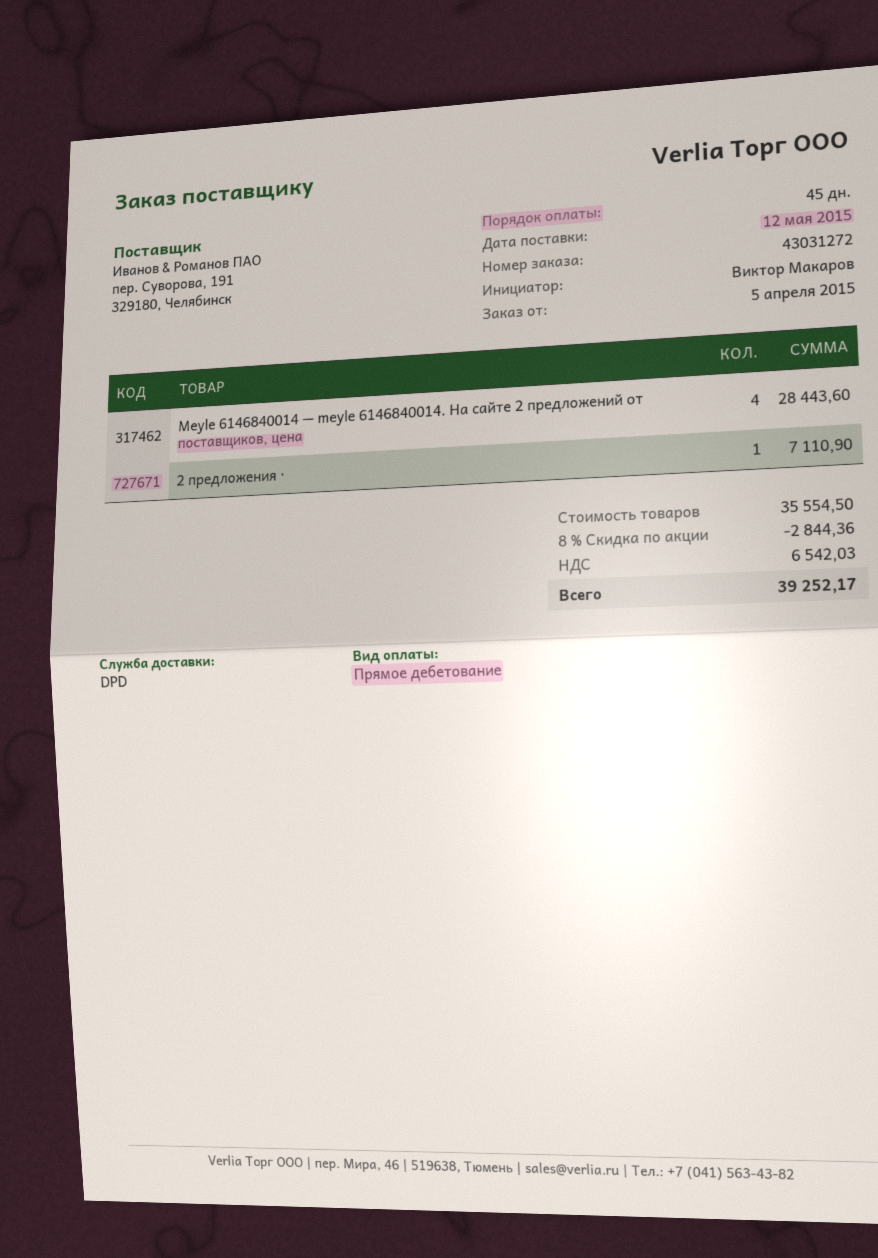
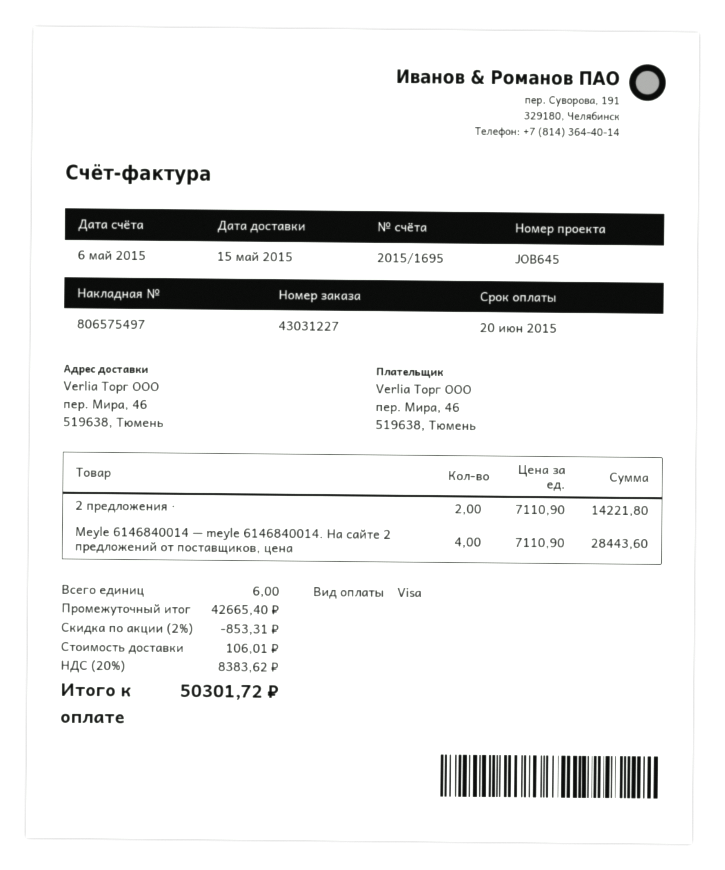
order number: 43031272 -> 43031227
delivery date: 2015-05-12 -> 2015-05-15
payment method: direct debit -> Visa
2 предложения ·: 1 for 7110.90 -> 2 for 14221.80
subtotal: 35554.50 -> 42665.40
discount: 8% = 2844.36 -> 2% = 853.31
shipping: none -> 106.01
tax: 6542.03 -> 8383.62
total: 39252.17 -> 50301.72

